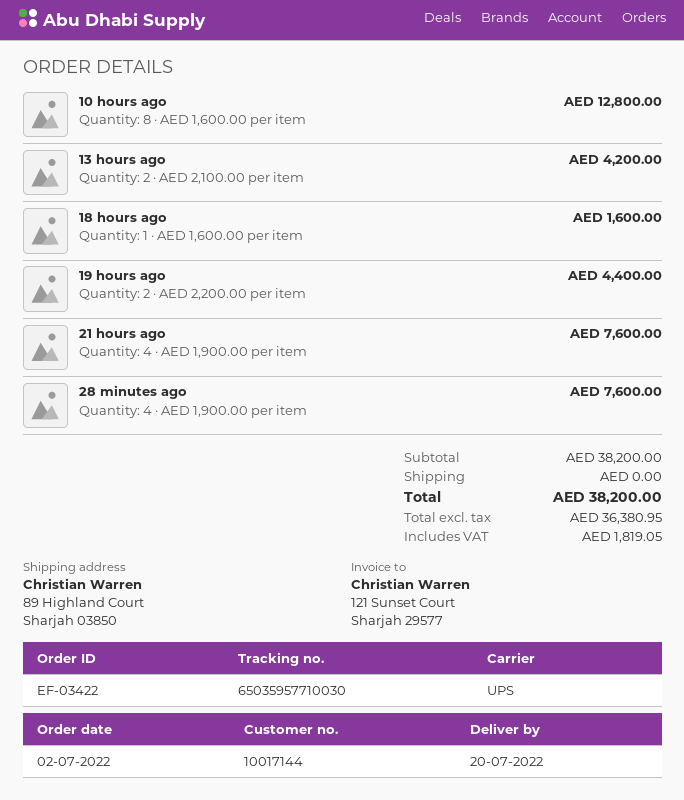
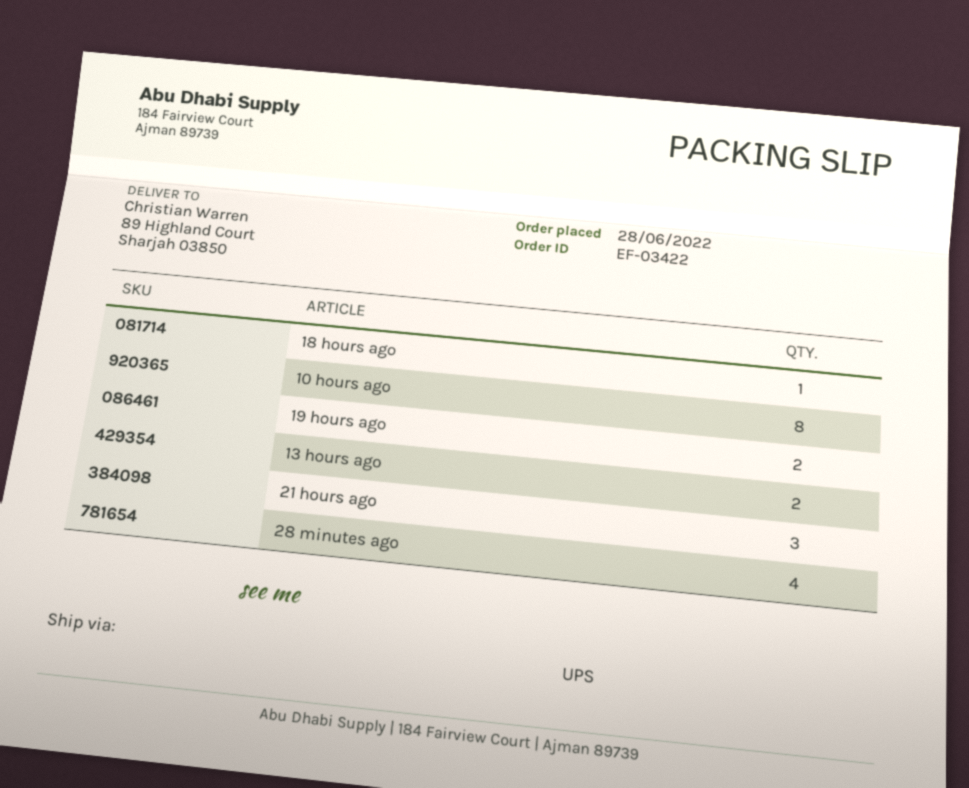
order date: 2022-07-02 -> 2022-06-28
21 hours ago: 4 -> 3

